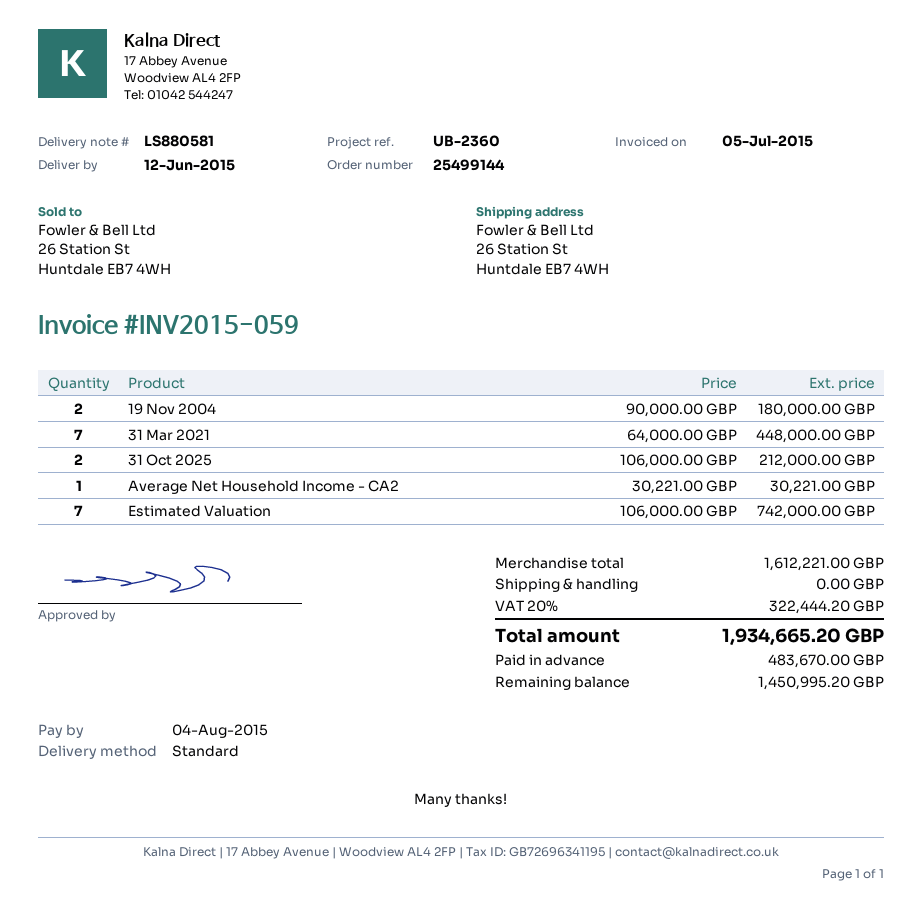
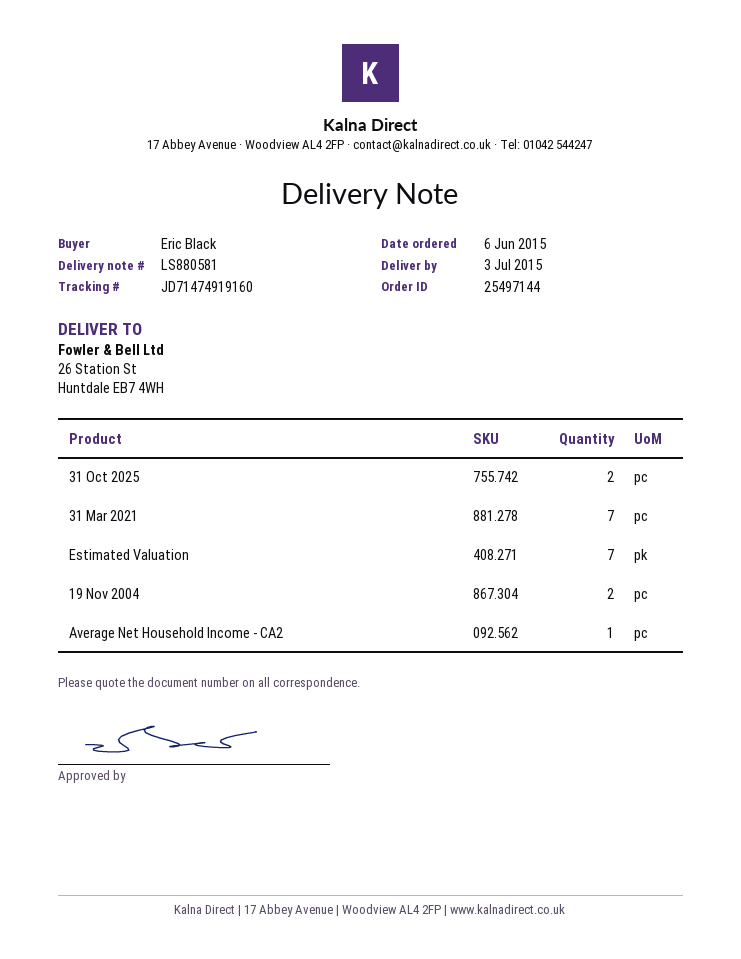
order number: 25499144 -> 25497144
delivery date: 2015-06-12 -> 2015-07-03

